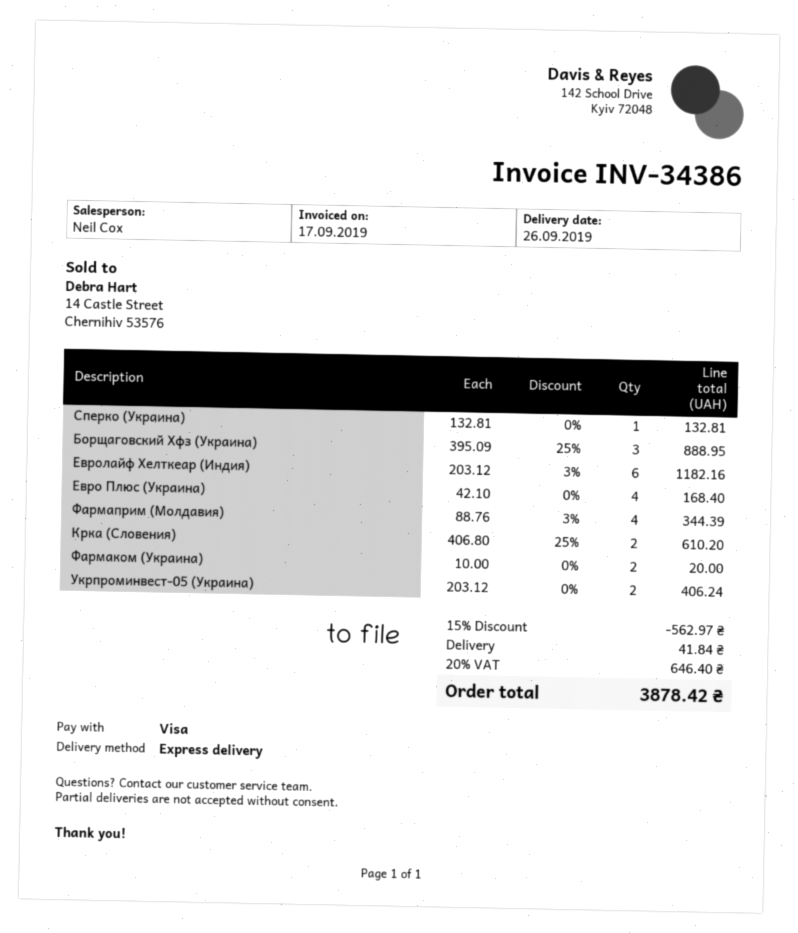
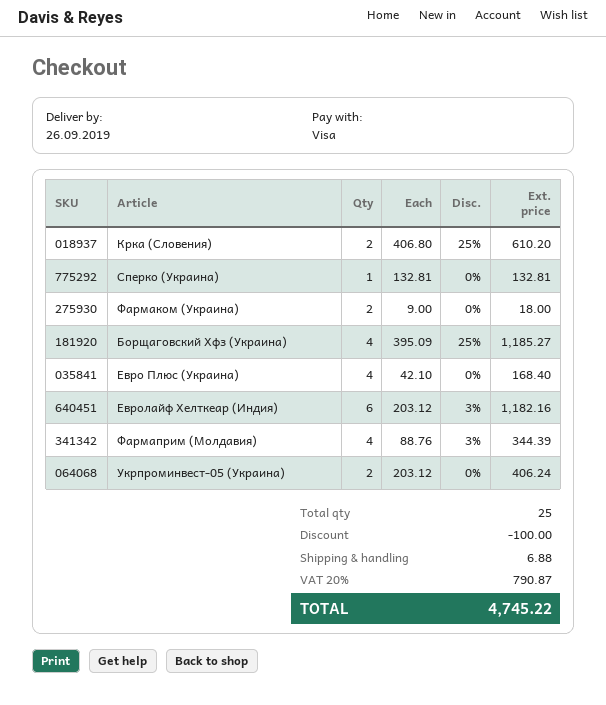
Борщаговский Хфз (Украина): 3 x 395.09 - 25% = 888.95 -> 4 x 395.09 - 25% = 1185.27
Фармаком (Украина): 2 x 10.00 = 20.00 -> 2 x 9.00 = 18.00
discount: 562.97 -> 100.00
shipping: 41.84 -> 6.88
tax: 20% = 646.40 -> 20% = 790.87
total: 3878.42 -> 4745.22

